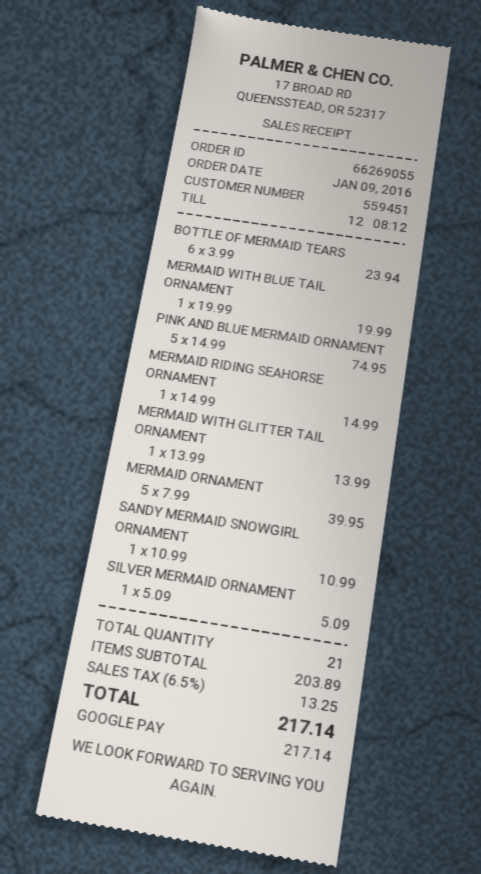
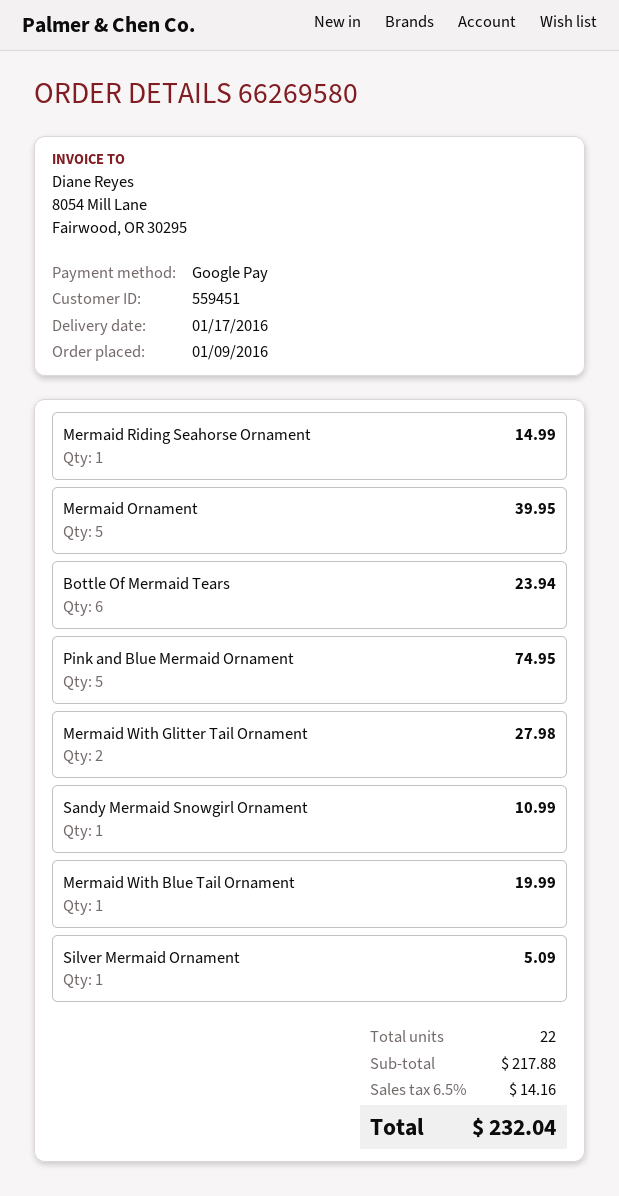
order number: 66269055 -> 66269580
MERMAID WITH GLITTER TAIL ORNAMENT: 1 for 13.99 -> 2 for 27.98
total quantity: 21 -> 22
subtotal: 203.89 -> 217.88
tax: 6.5% = 13.25 -> 6.5% = 14.16
total: 217.14 -> 232.04

